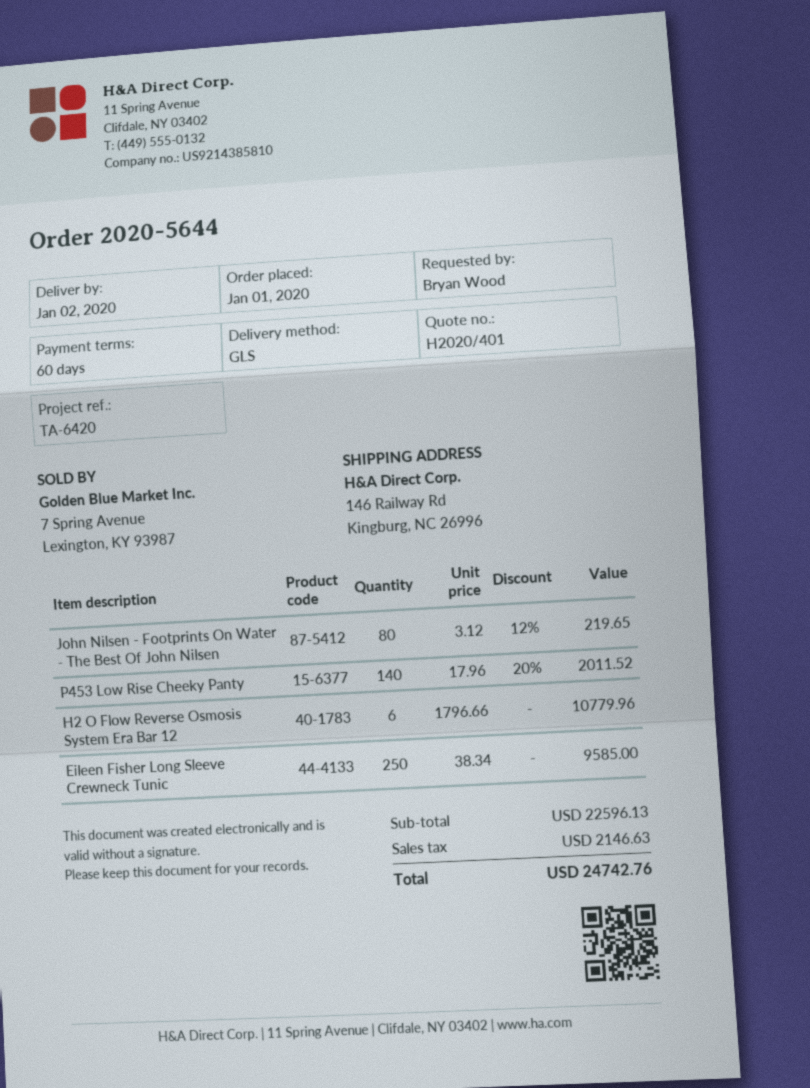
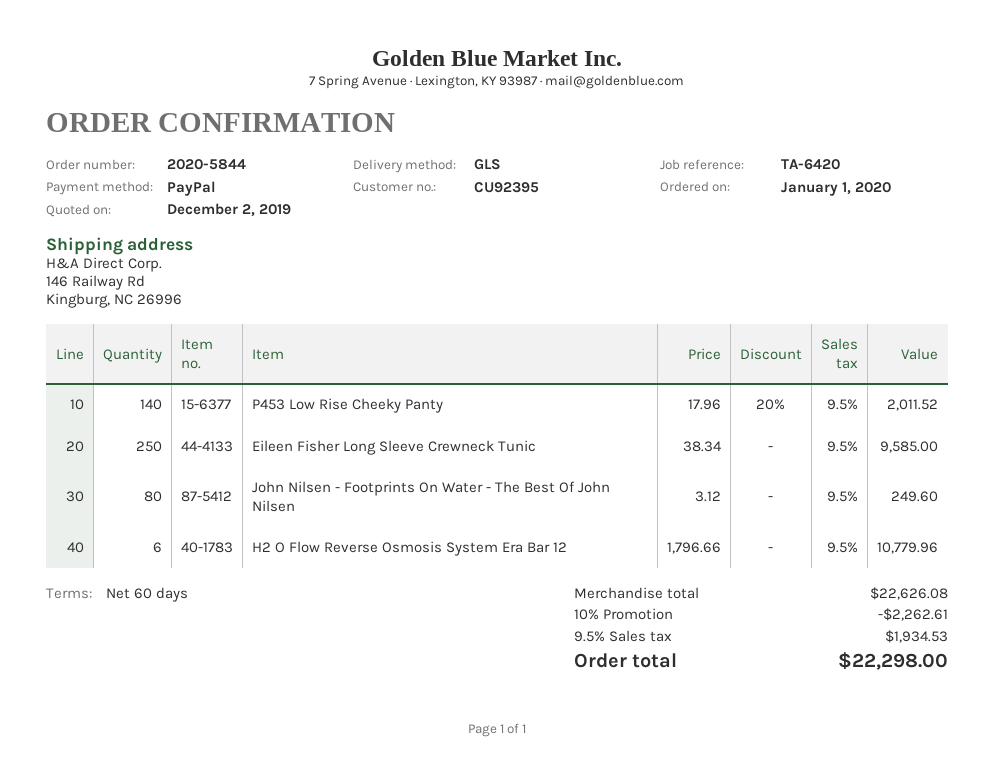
order number: 2020-5644 -> 2020-5844
John Nilsen - Footprints On Water - The Best Of John Nilsen: 80 x 3.12 - 12% = 219.65 -> 80 x 3.12 = 249.60
subtotal: 22596.13 -> 22626.08
discount: none -> 10% = 2262.61
tax: 2146.63 -> 1934.53
total: 24742.76 -> 22298.00

